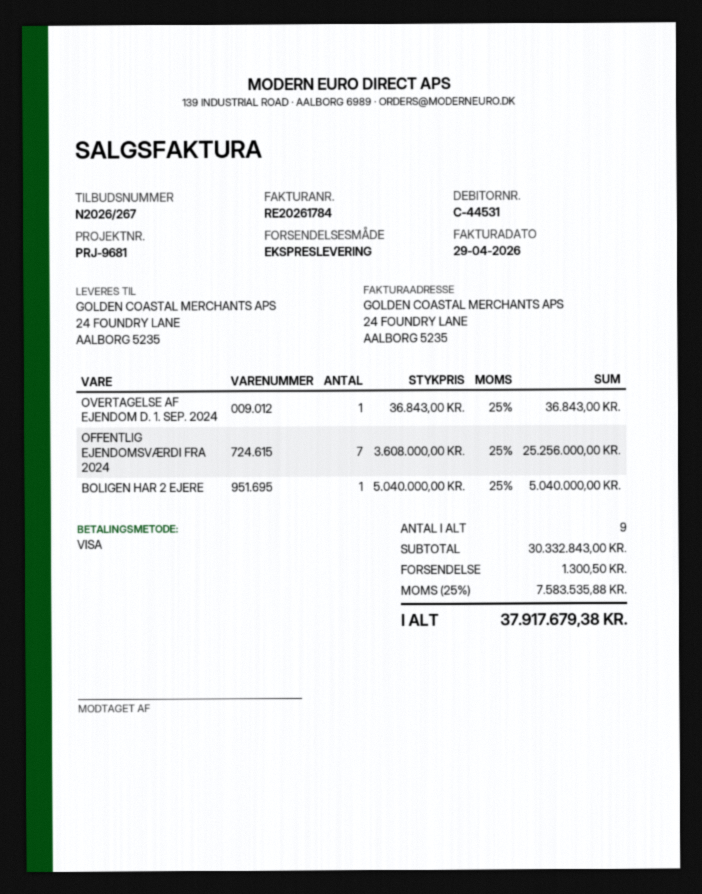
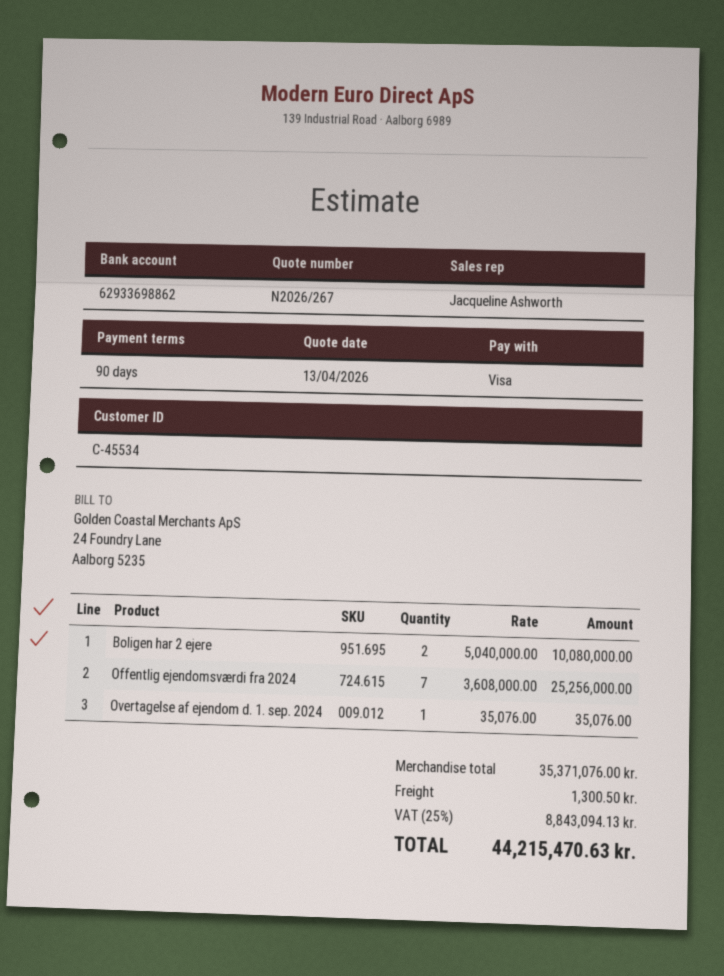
customer number: C-44531 -> C-45534
OVERTAGELSE AF EJENDOM D. 1. SEP. 2024: 1 x 36843.00 = 36843.00 -> 1 x 35076.00 = 35076.00
BOLIGEN HAR 2 EJERE: 1 x 5040000.00 = 5040000.00 -> 2 x 5040000.00 = 10080000.00
subtotal: 30332843.00 -> 35371076.00
tax: 25% = 7583535.88 -> 25% = 8843094.13
total: 37917679.38 -> 44215470.63

